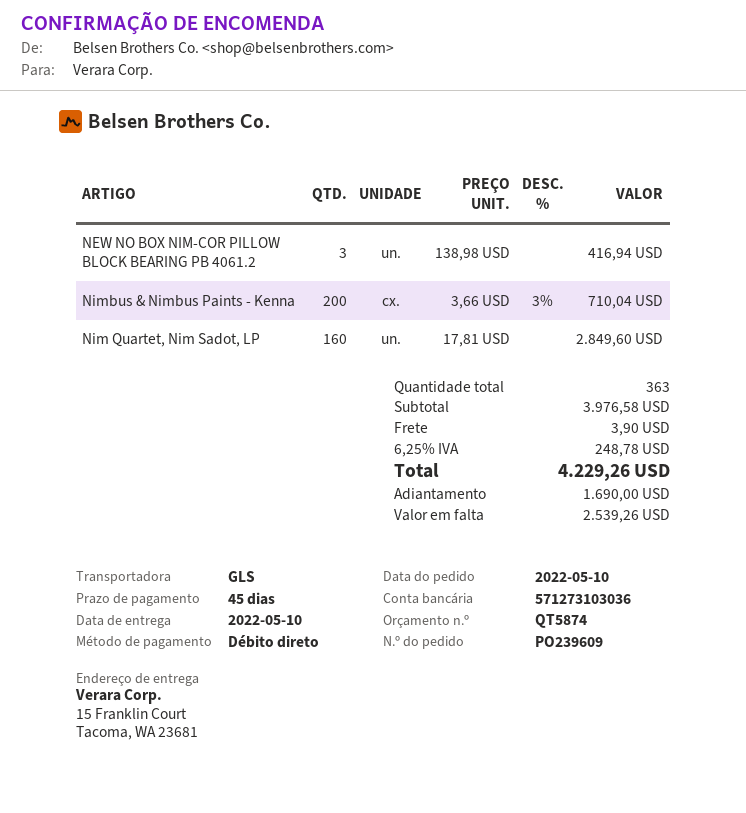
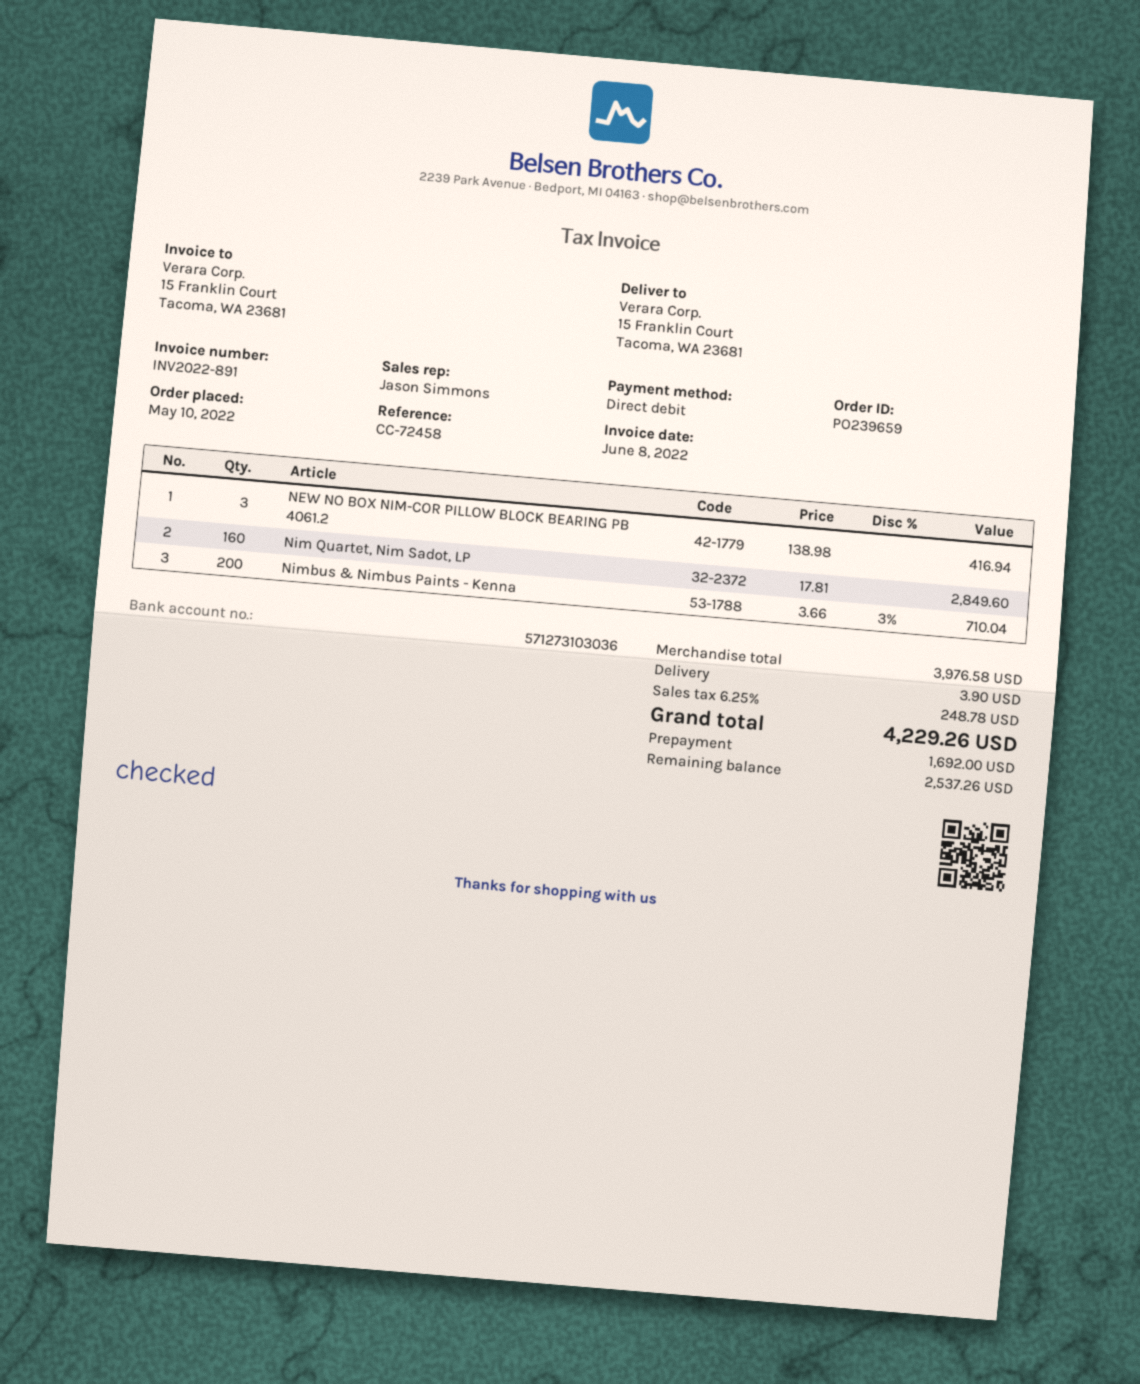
order number: PO239609 -> PO239659
deposit: 1690.00 -> 1692.00
balance: 2539.26 -> 2537.26

